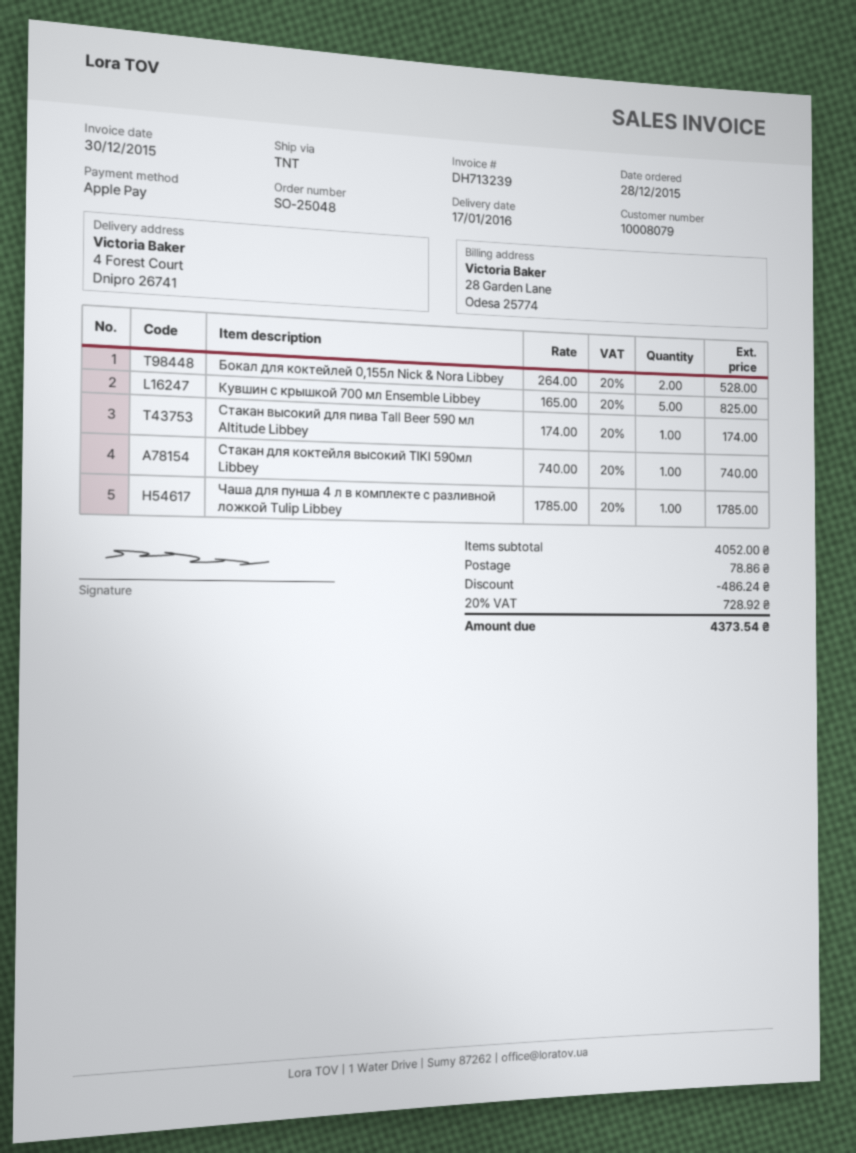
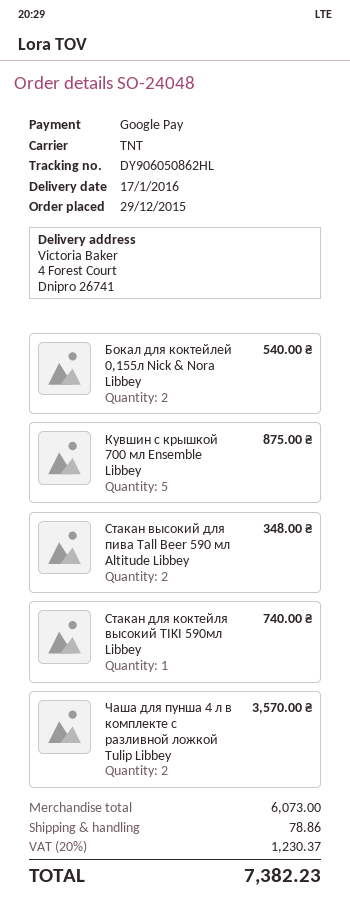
order number: SO-25048 -> SO-24048
order date: 2015-12-28 -> 2015-12-29
payment method: Apple Pay -> Google Pay
Бокал для коктейлей 0,155л Nick & Nora Libbey: 2 for 528.00 -> 2 for 540.00
Кувшин с крышкой 700 мл Ensemble Libbey: 5 for 825.00 -> 5 for 875.00
Стакан высокий для пива Tall Beer 590 мл Altitude Libbey: 1 for 174.00 -> 2 for 348.00
Чаша для пунша 4 л в комплекте с разливной ложкой Tulip Libbey: 1 for 1785.00 -> 2 for 3570.00
subtotal: 4052.00 -> 6073.00
discount: 486.24 -> none
tax: 20% = 728.92 -> 20% = 1230.37
total: 4373.54 -> 7382.23

